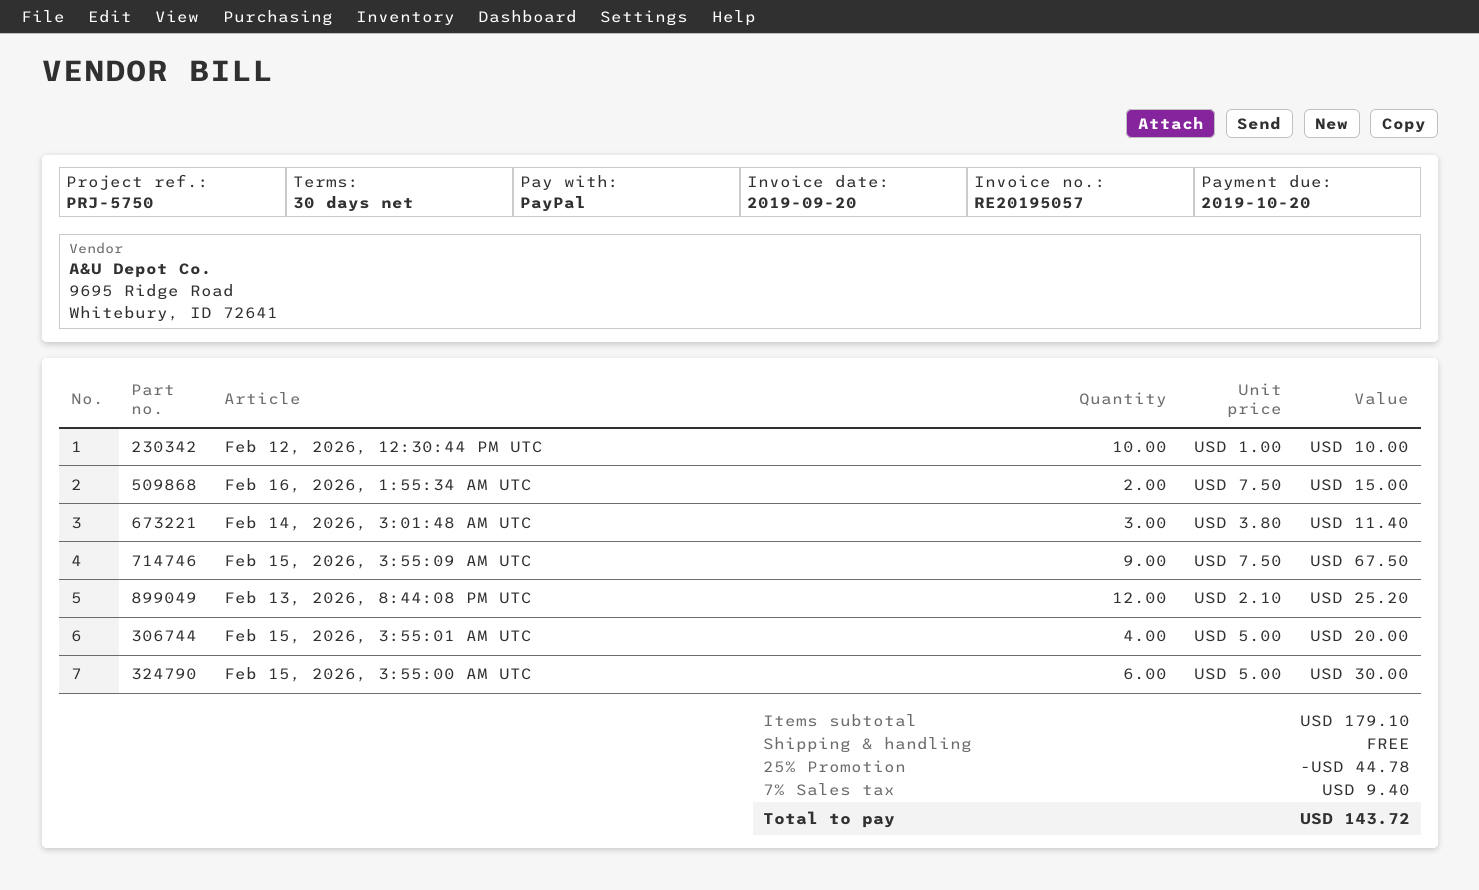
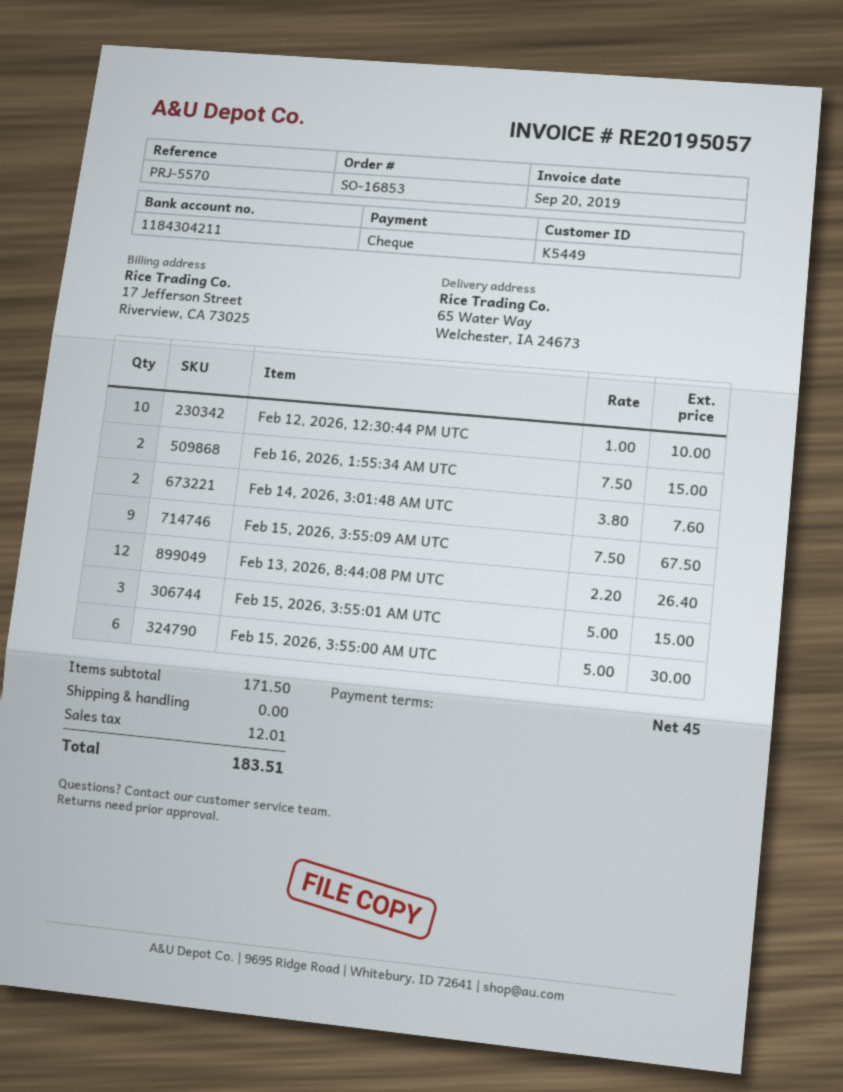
payment terms: 30 days -> 45 days
reference: PRJ-5750 -> PRJ-5570
payment method: PayPal -> cheque
Feb 14, 2026, 3:01:48 AM UTC: 3 x 3.80 = 11.40 -> 2 x 3.80 = 7.60
Feb 13, 2026, 8:44:08 PM UTC: 12 x 2.10 = 25.20 -> 12 x 2.20 = 26.40
Feb 15, 2026, 3:55:01 AM UTC: 4 x 5.00 = 20.00 -> 3 x 5.00 = 15.00
subtotal: 179.10 -> 171.50
discount: 25% = 44.78 -> none
tax: 9.40 -> 12.01
total: 143.72 -> 183.51

